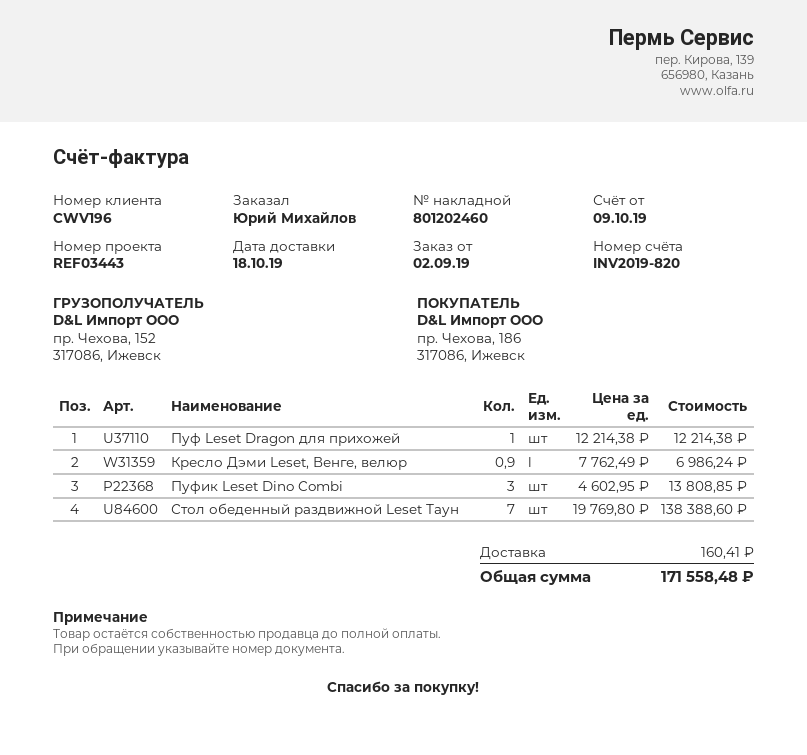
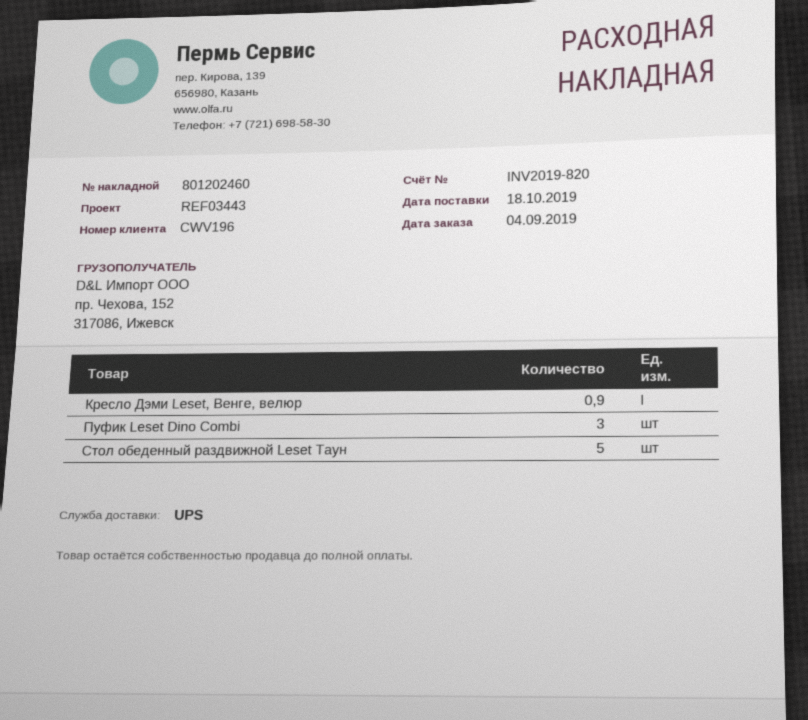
order date: 2019-09-02 -> 2019-09-04
Пуф Leset Dragon для прихожей: 1 -> none
Стол обеденный раздвижной Leset Таун: 7 -> 5

